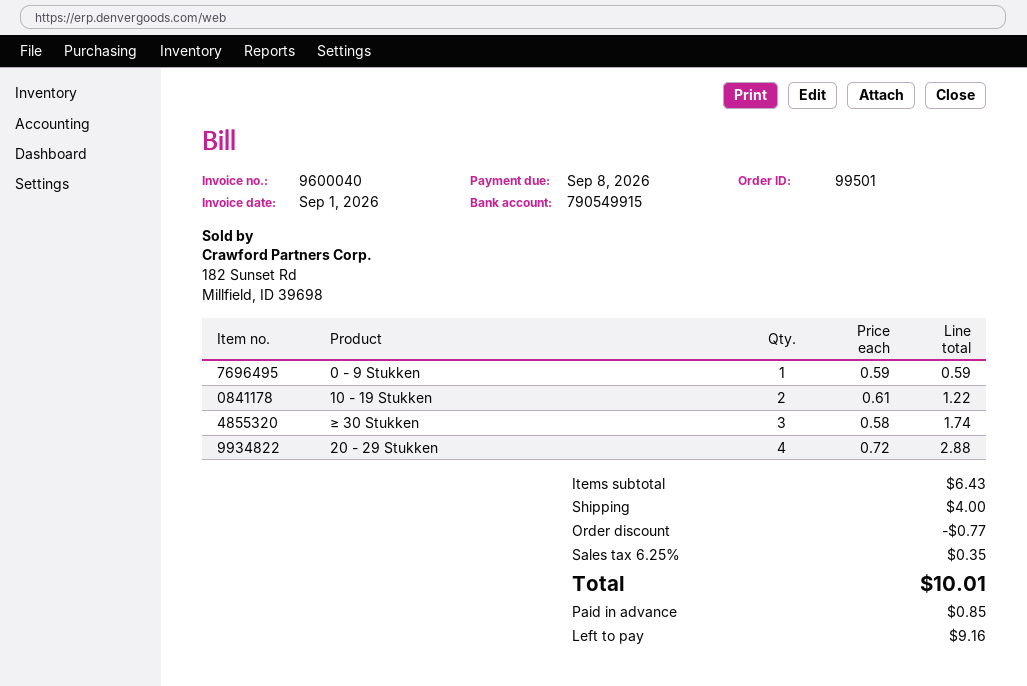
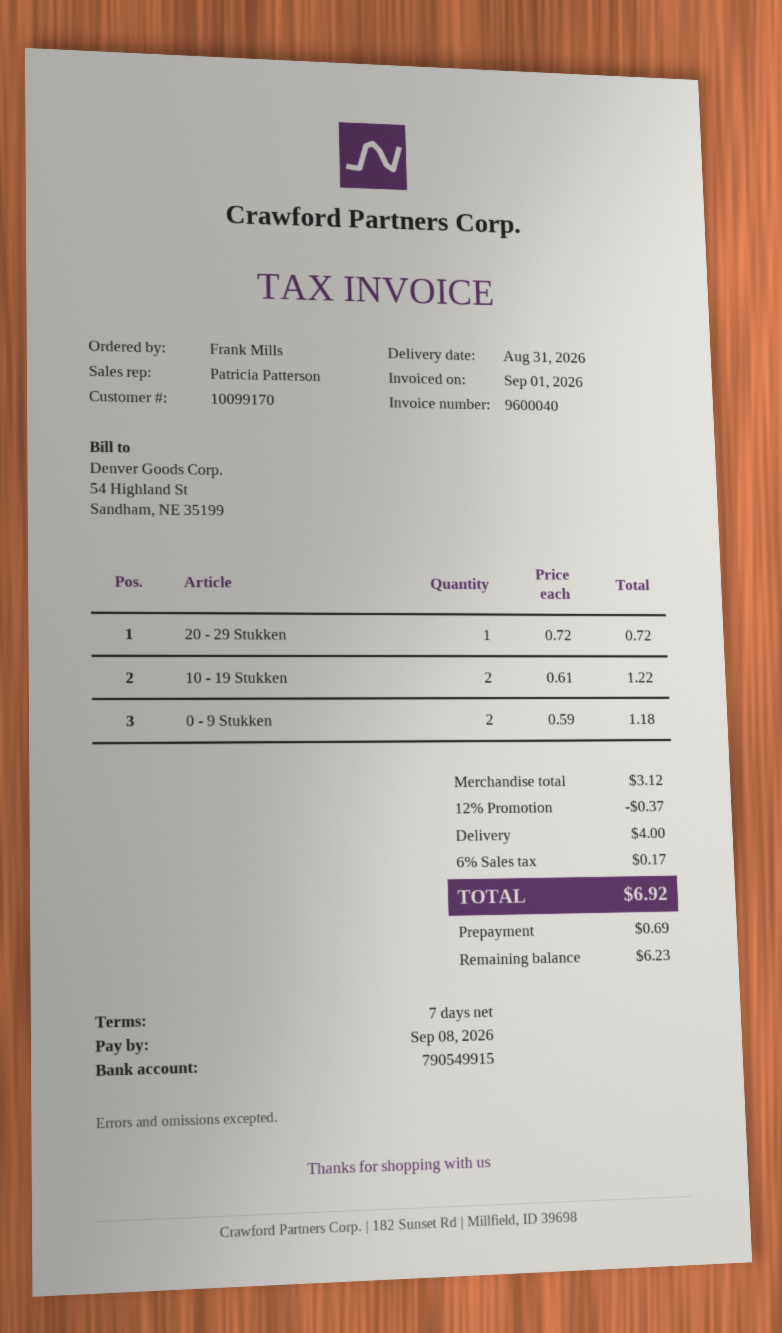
0 - 9 Stukken: 1 x 0.59 = 0.59 -> 2 x 0.59 = 1.18
≥ 30 Stukken: 3 x 0.58 = 1.74 -> none
20 - 29 Stukken: 4 x 0.72 = 2.88 -> 1 x 0.72 = 0.72
subtotal: 6.43 -> 3.12
discount: 0.77 -> 0.37
tax: 6.25% = 0.35 -> 6% = 0.17
total: 10.01 -> 6.92
deposit: 0.85 -> 0.69
balance: 9.16 -> 6.23

